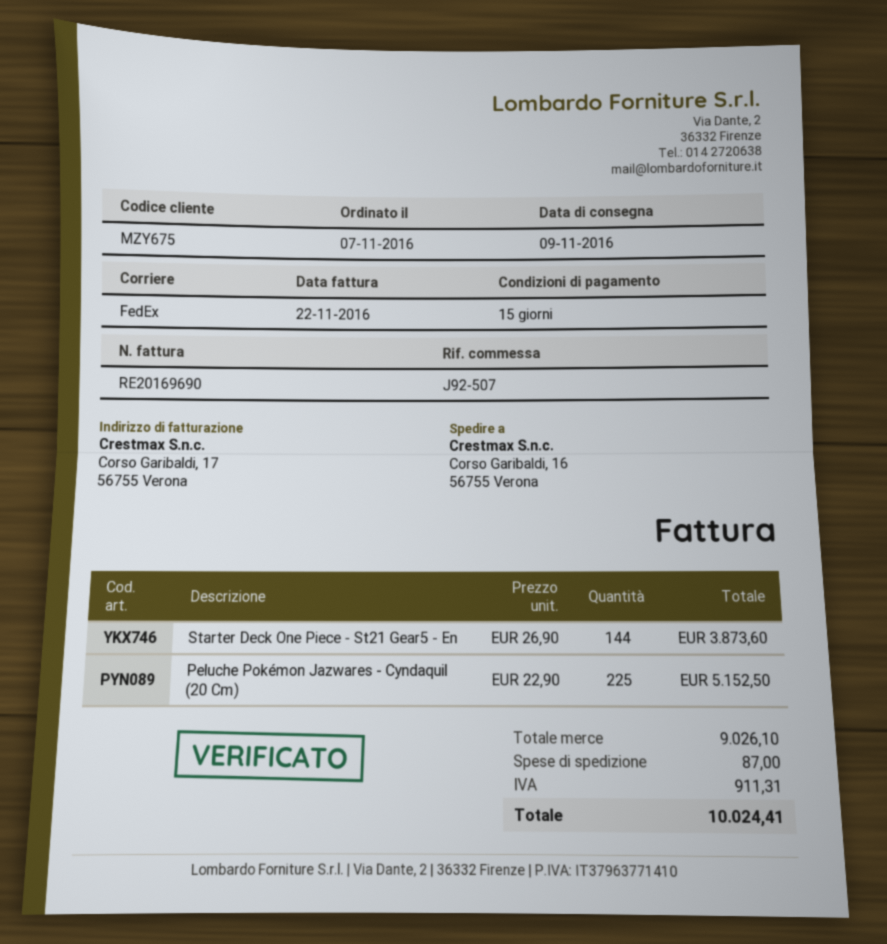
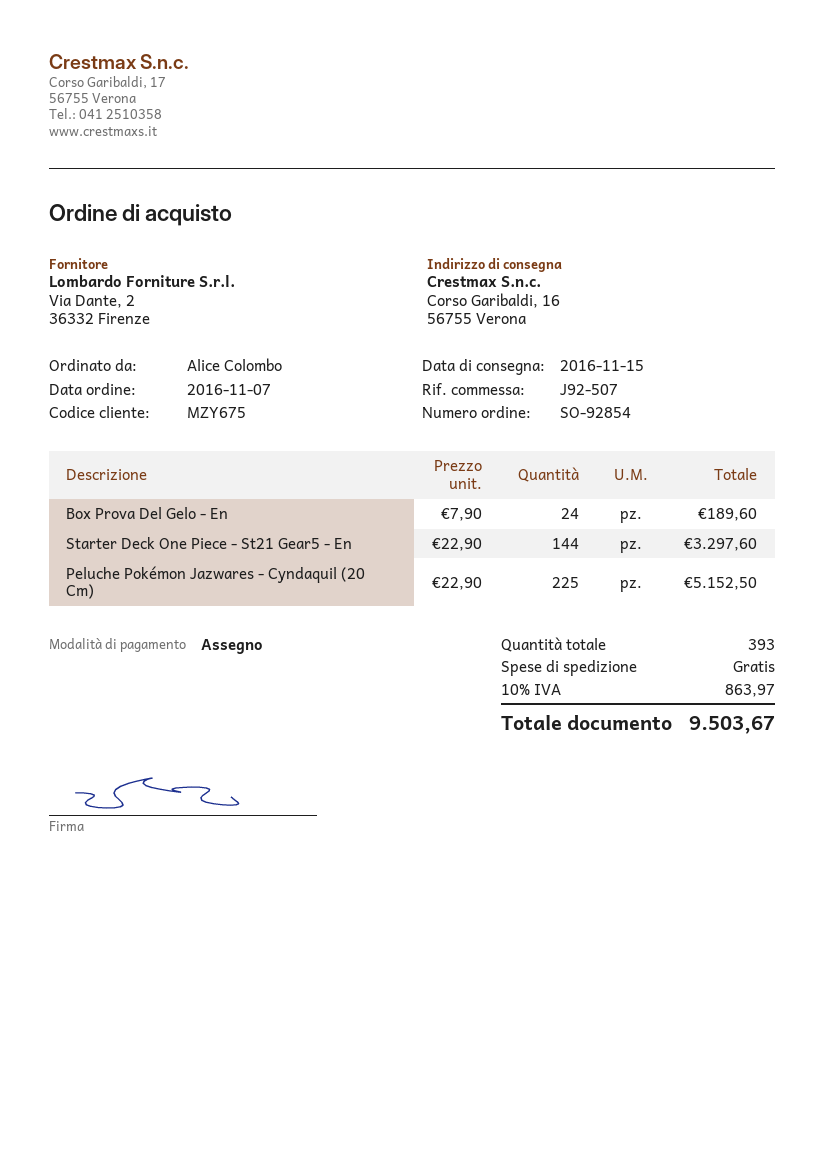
delivery date: 2016-11-09 -> 2016-11-15
Starter Deck One Piece - St21 Gear5 - En: 144 x 26.90 = 3873.60 -> 144 x 22.90 = 3297.60
Box Prova Del Gelo - En: none -> 24 x 7.90 = 189.60
shipping: 87.00 -> 0.00
tax: 911.31 -> 863.97
total: 10024.41 -> 9503.67

